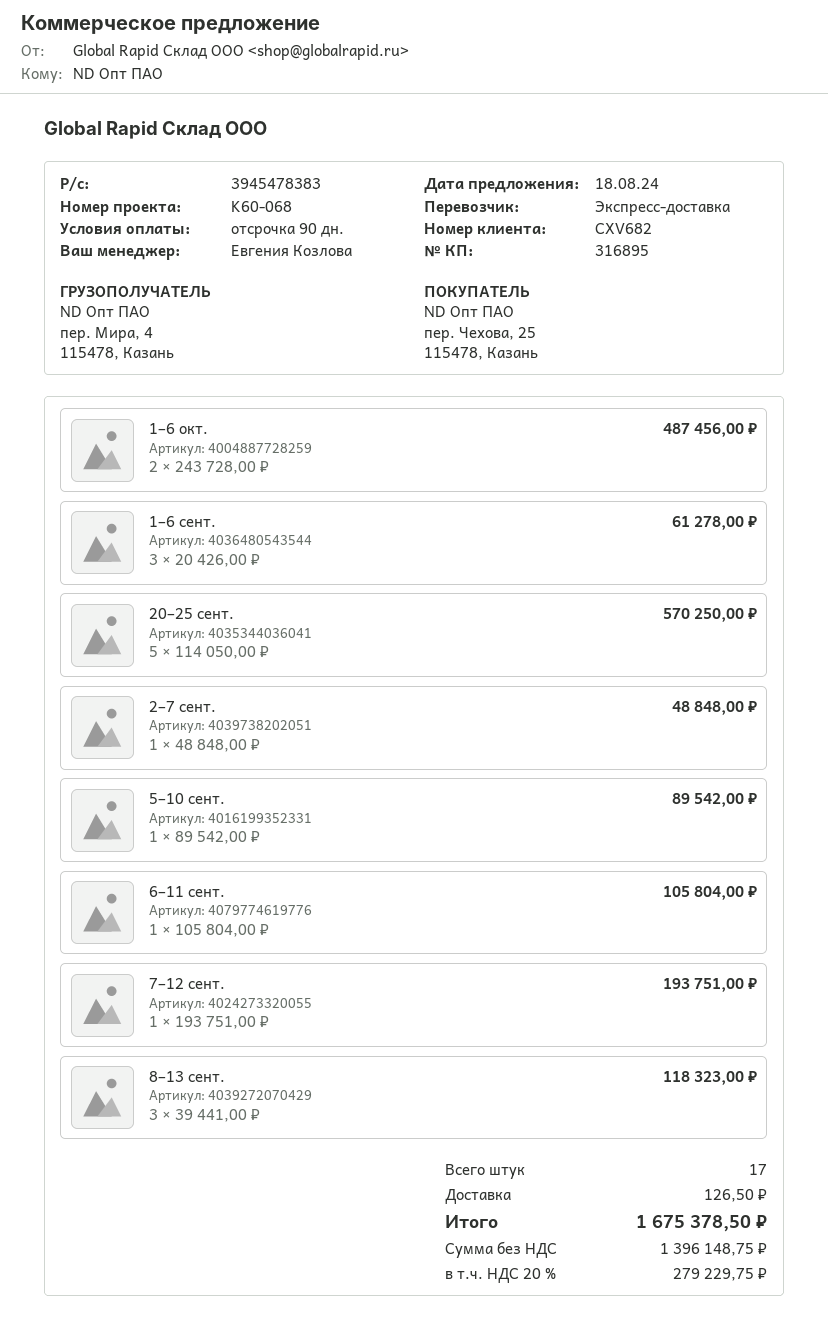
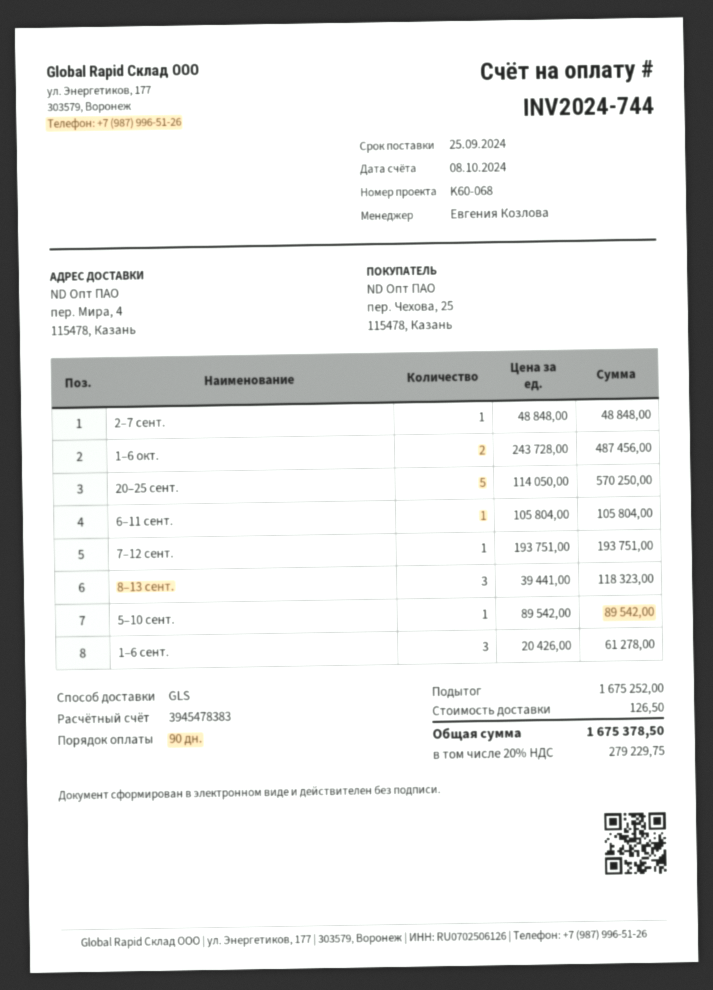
shipping method: express -> GLS

